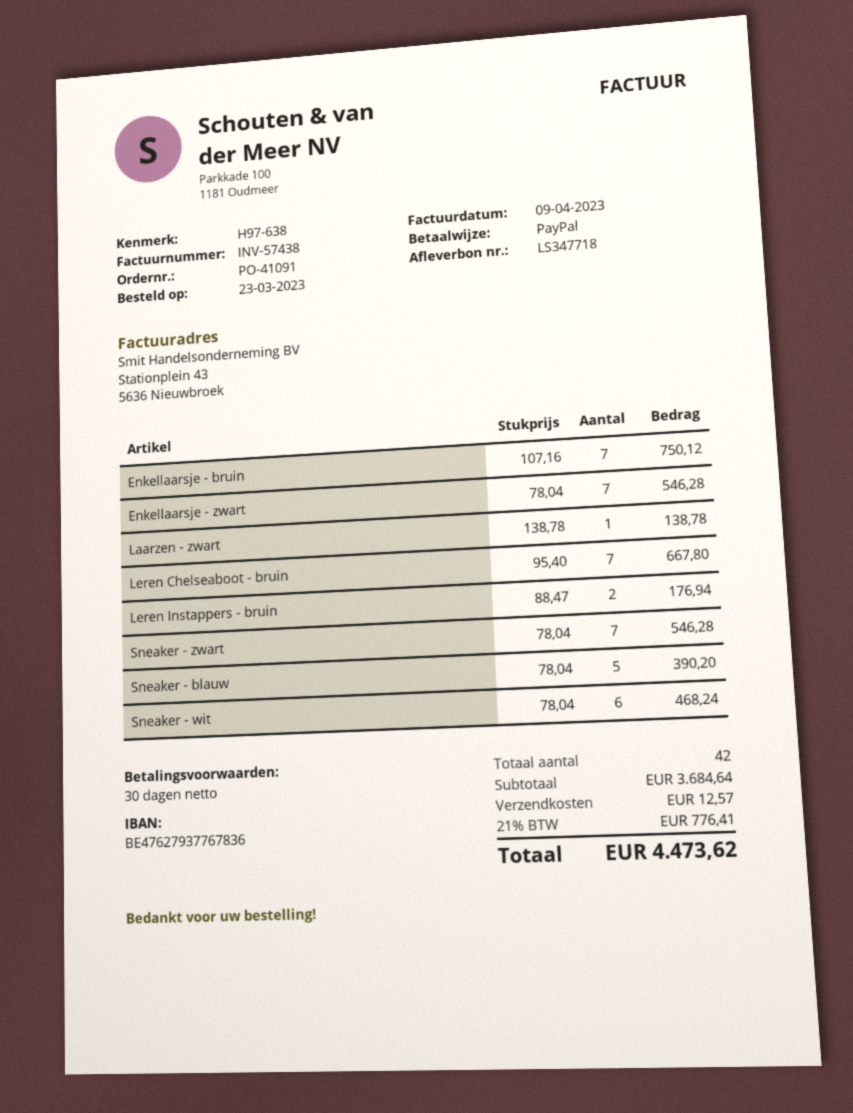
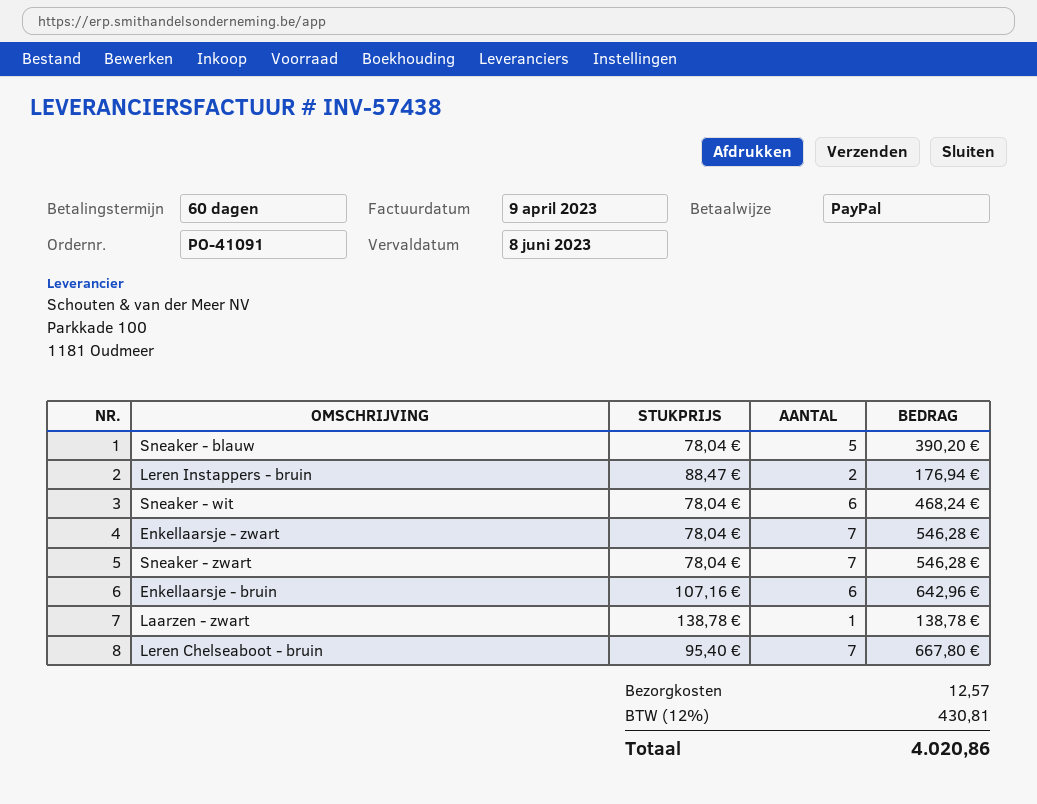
payment terms: 30 days -> 60 days
Enkellaarsje - bruin: 7 x 107.16 = 750.12 -> 6 x 107.16 = 642.96
tax: 21% = 776.41 -> 12% = 430.81
total: 4473.62 -> 4020.86

